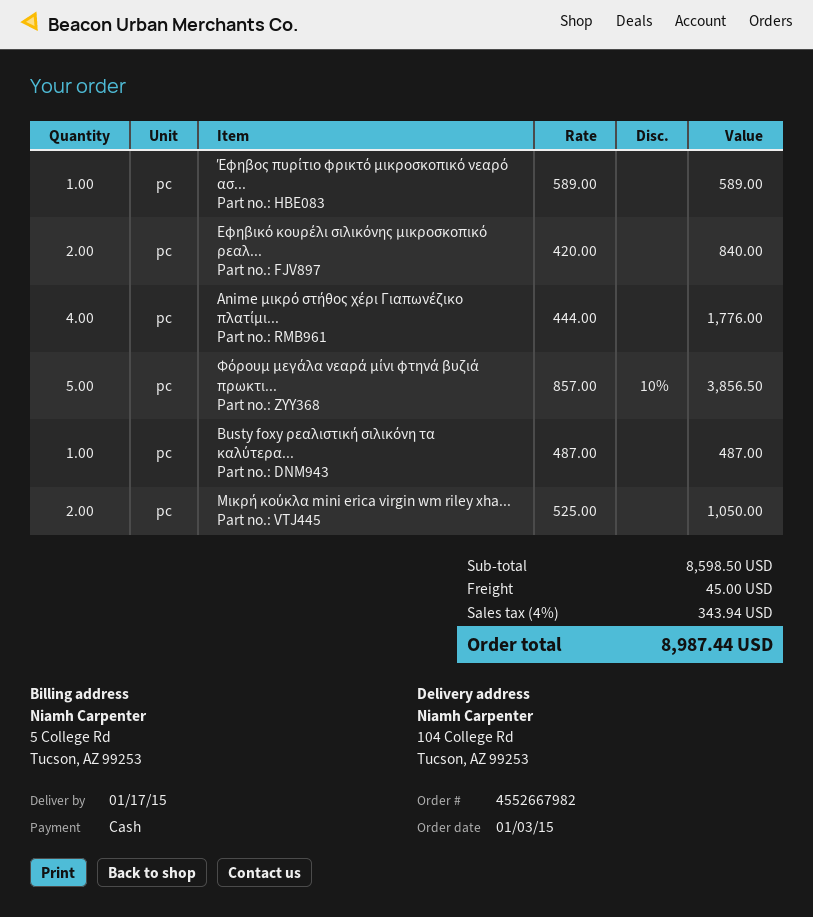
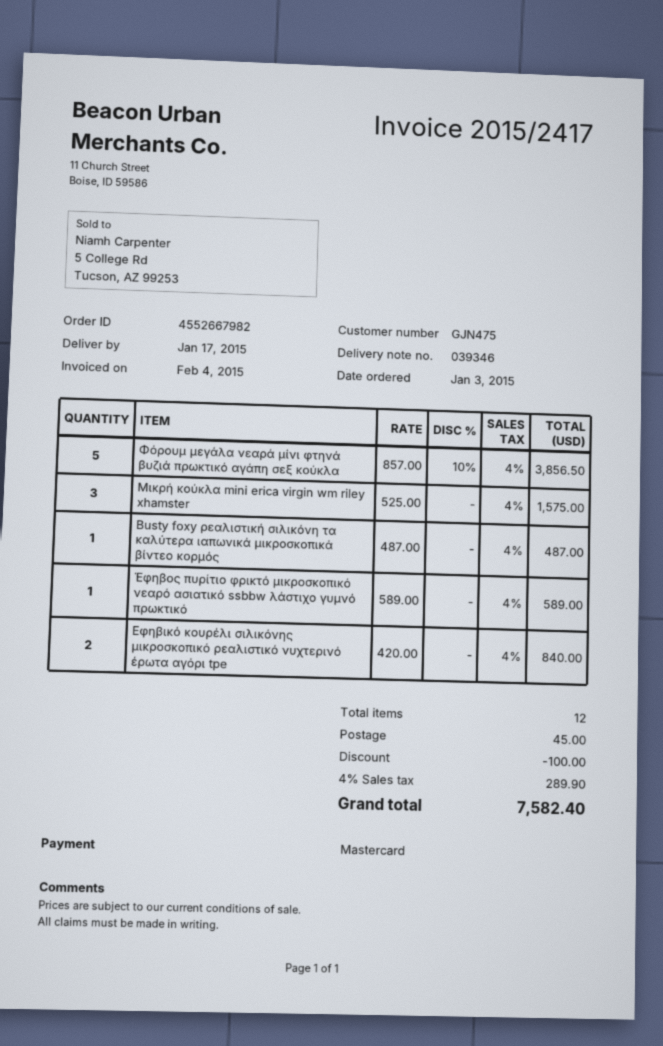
payment method: cash -> Mastercard
Anime μικρό στήθος χέρι Γιαπωνέζικο πλατίμι...: 4 x 444.00 = 1776.00 -> none
Μικρή κούκλα mini erica virgin wm riley xha...: 2 x 525.00 = 1050.00 -> 3 x 525.00 = 1575.00
discount: none -> 100.00
tax: 4% = 343.94 -> 4% = 289.90
total: 8987.44 -> 7582.40

